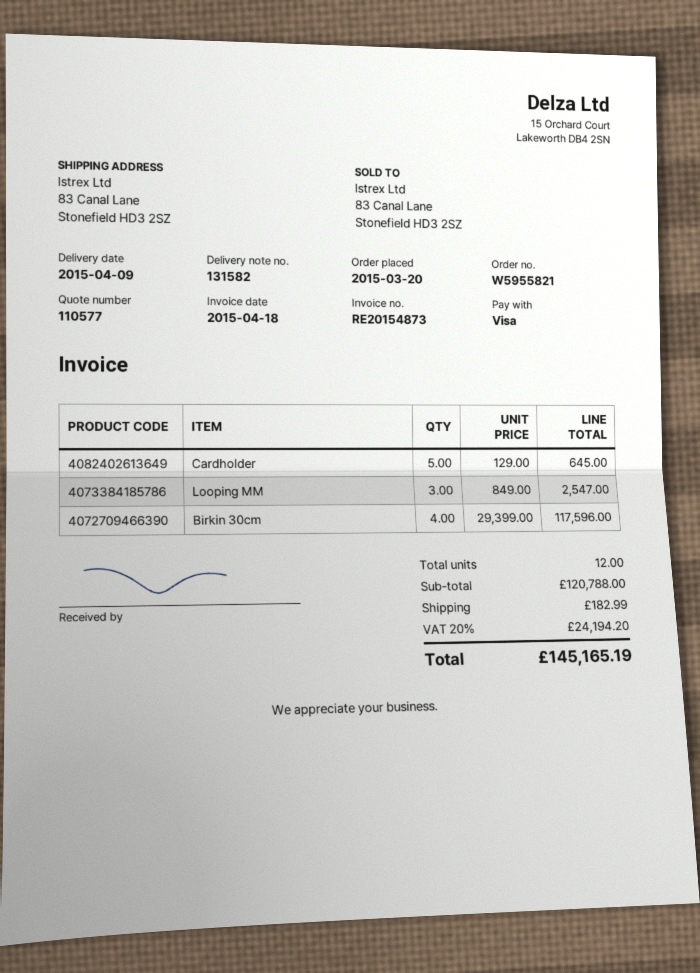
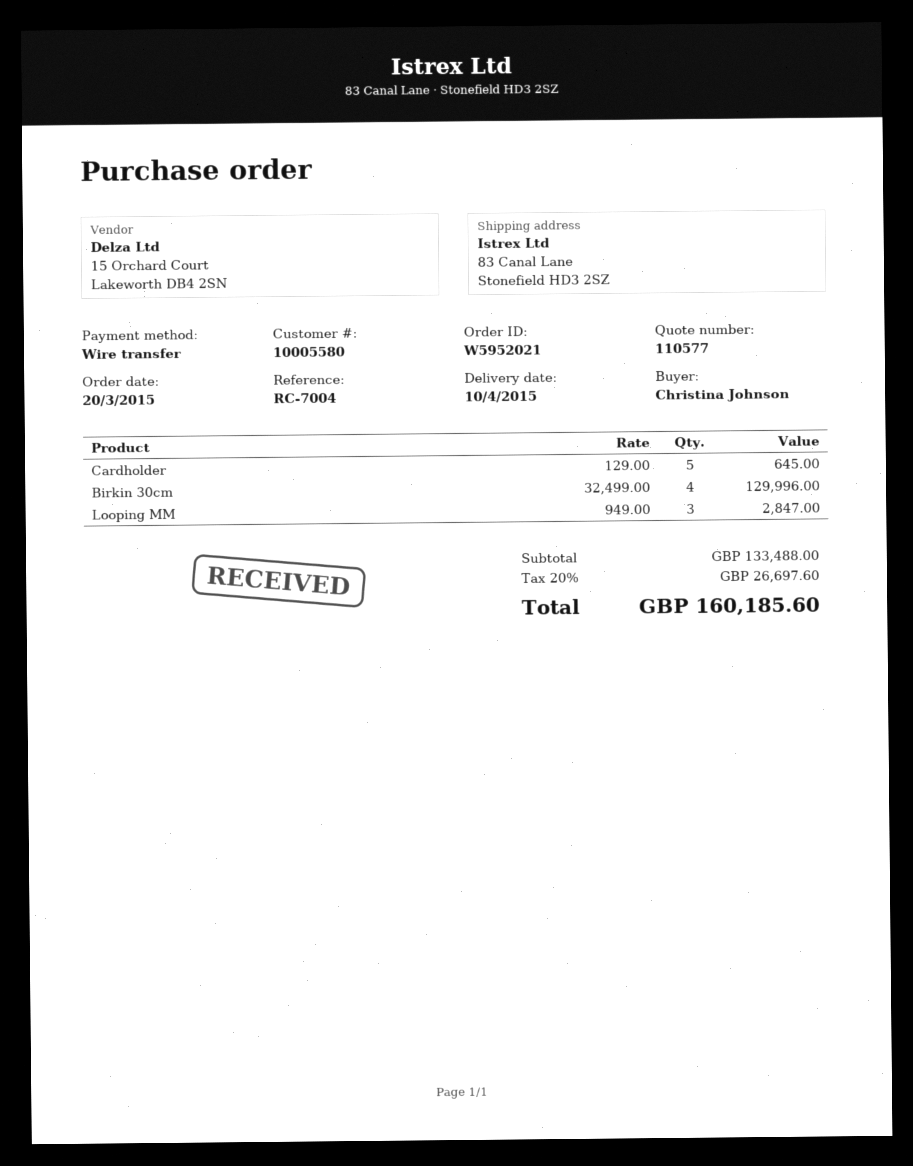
order number: W5955821 -> W5952021
delivery date: 2015-04-09 -> 2015-04-10
payment method: Visa -> bank transfer
Looping MM: 3 x 849.00 = 2547.00 -> 3 x 949.00 = 2847.00
Birkin 30cm: 4 x 29399.00 = 117596.00 -> 4 x 32499.00 = 129996.00
subtotal: 120788.00 -> 133488.00
shipping: 182.99 -> none
tax: 20% = 24194.20 -> 20% = 26697.60
total: 145165.19 -> 160185.60

